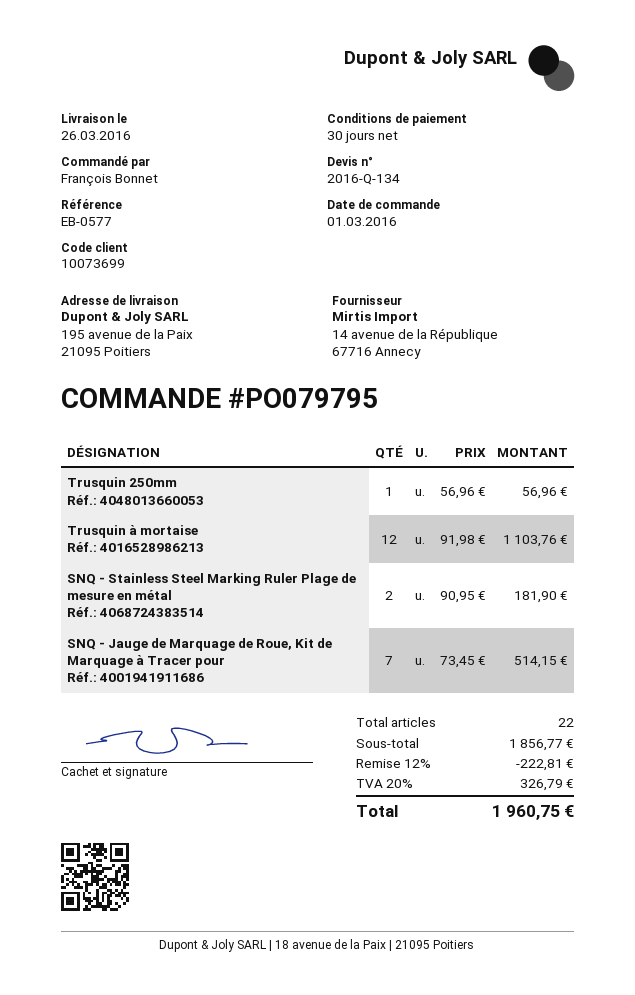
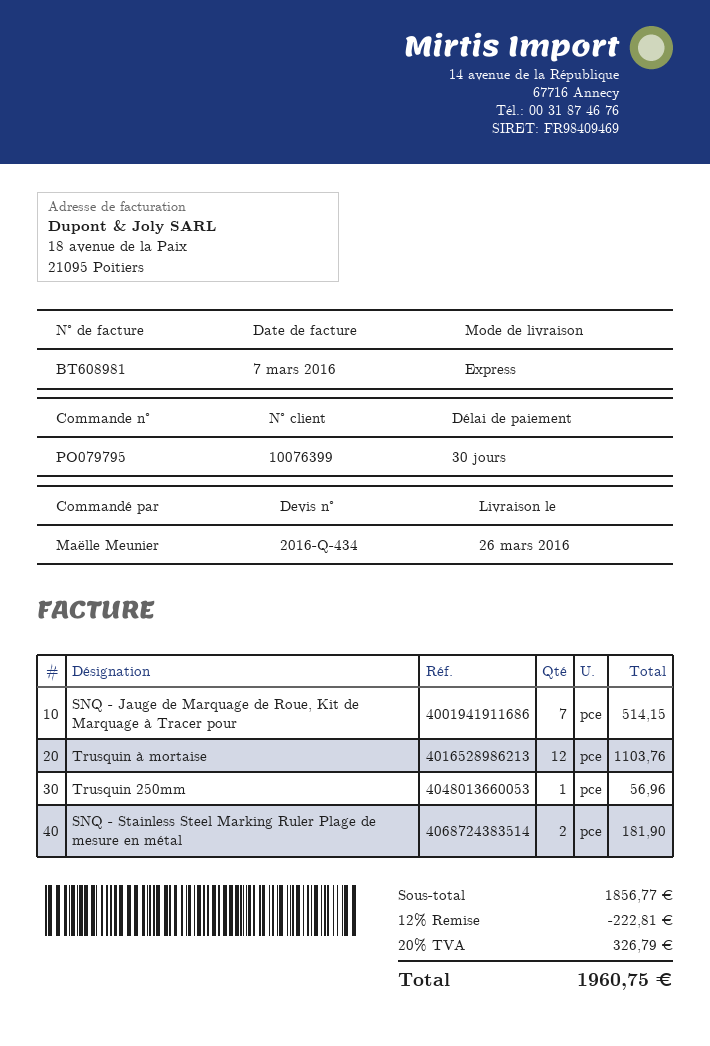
quote number: 2016-Q-134 -> 2016-Q-434
customer number: 10073699 -> 10076399
ordered by: François Bonnet -> Maëlle Meunier

